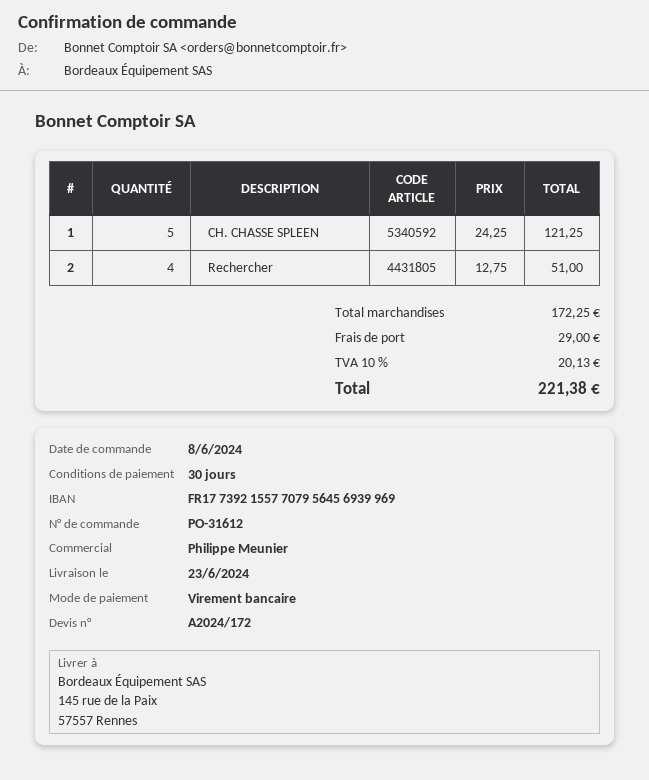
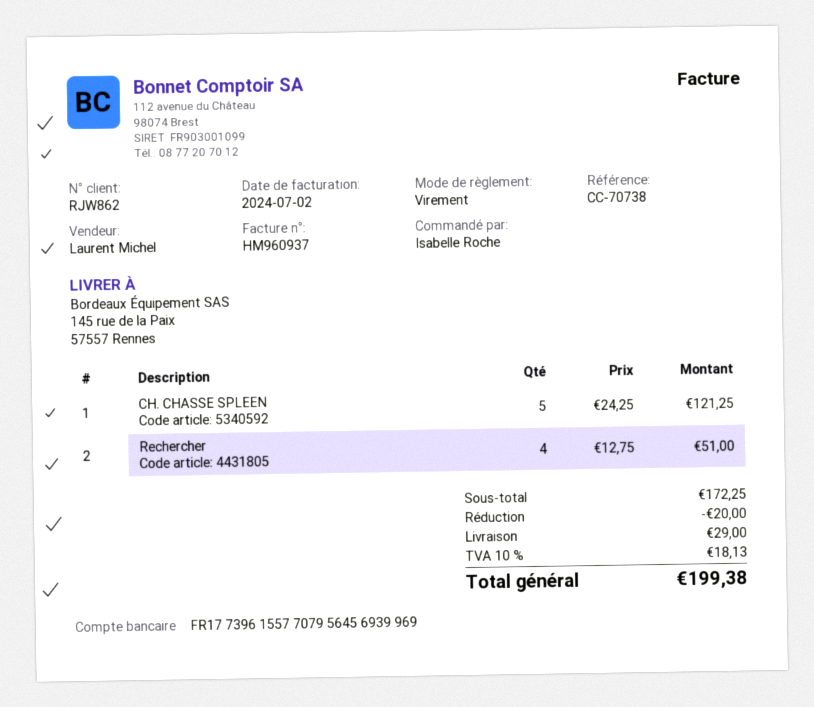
sales rep: Philippe Meunier -> Laurent Michel
bank account: FR1773921557707956456939969 -> FR1773961557707956456939969
discount: none -> 20.00
tax: 10% = 20.13 -> 10% = 18.13
total: 221.38 -> 199.38

